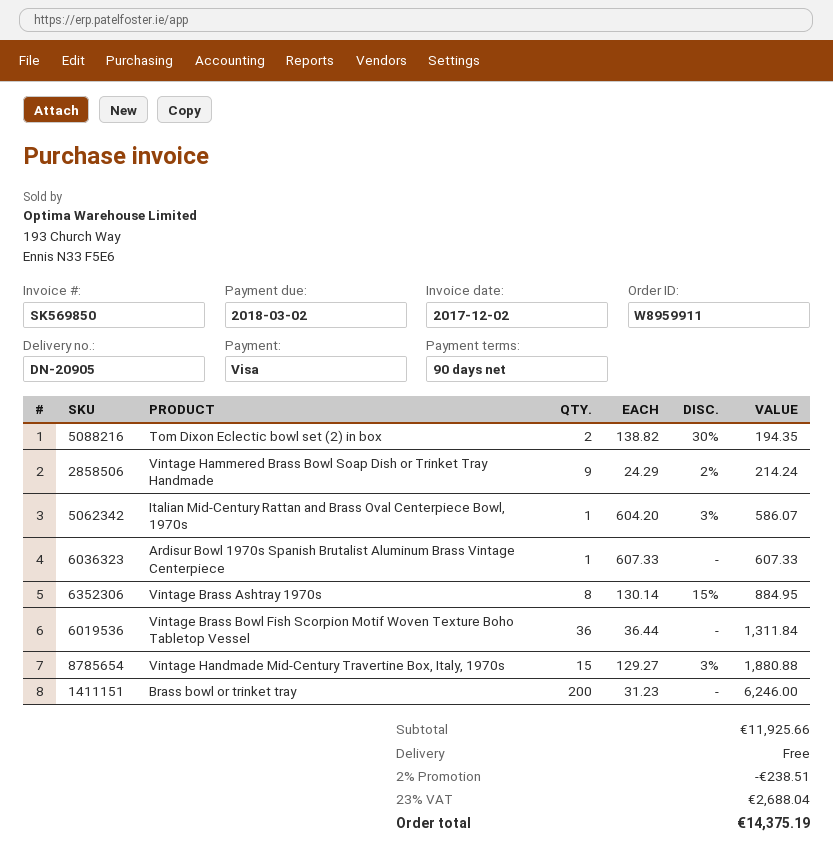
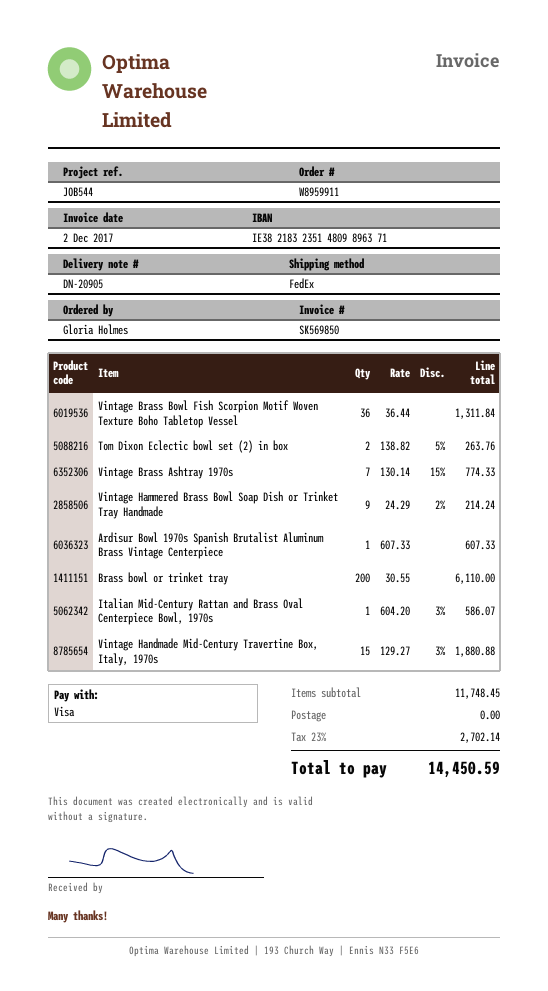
Tom Dixon Eclectic bowl set (2) in box: 2 x 138.82 - 30% = 194.35 -> 2 x 138.82 - 5% = 263.76
Vintage Brass Ashtray 1970s: 8 x 130.14 - 15% = 884.95 -> 7 x 130.14 - 15% = 774.33
Brass bowl or trinket tray: 200 x 31.23 = 6246.00 -> 200 x 30.55 = 6110.00
subtotal: 11925.66 -> 11748.45
discount: 2% = 238.51 -> none
tax: 23% = 2688.04 -> 23% = 2702.14
total: 14375.19 -> 14450.59

